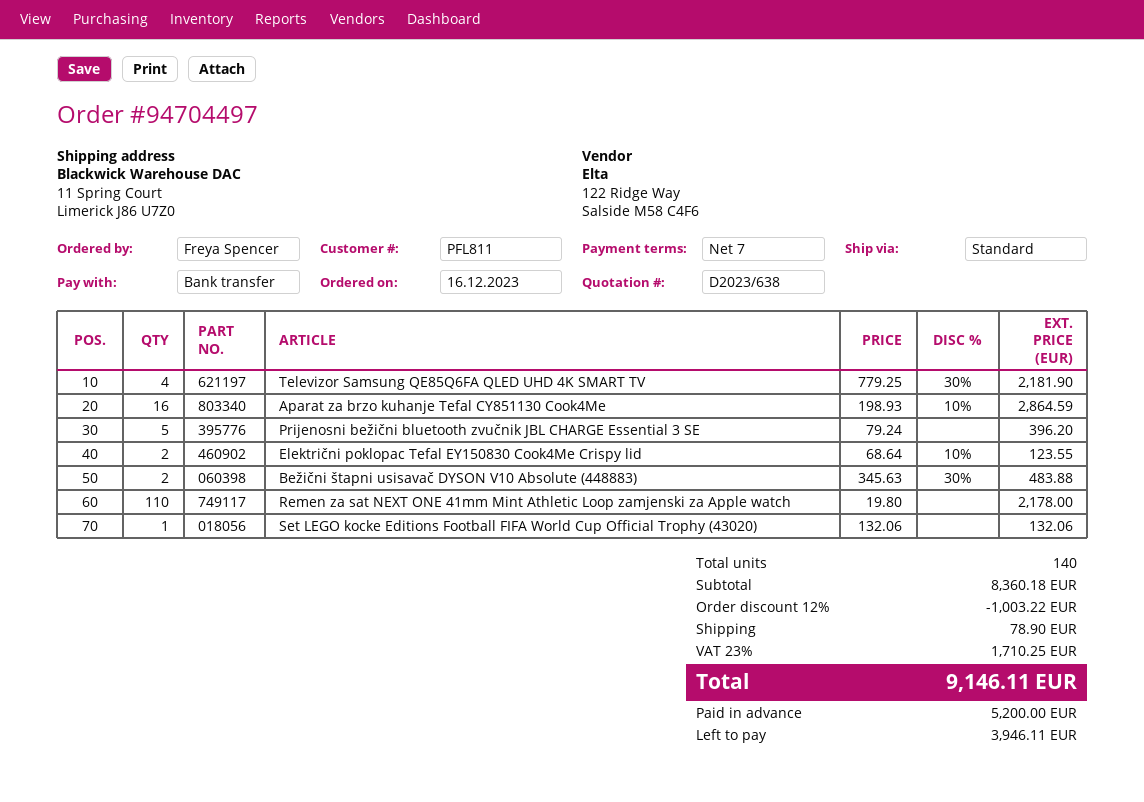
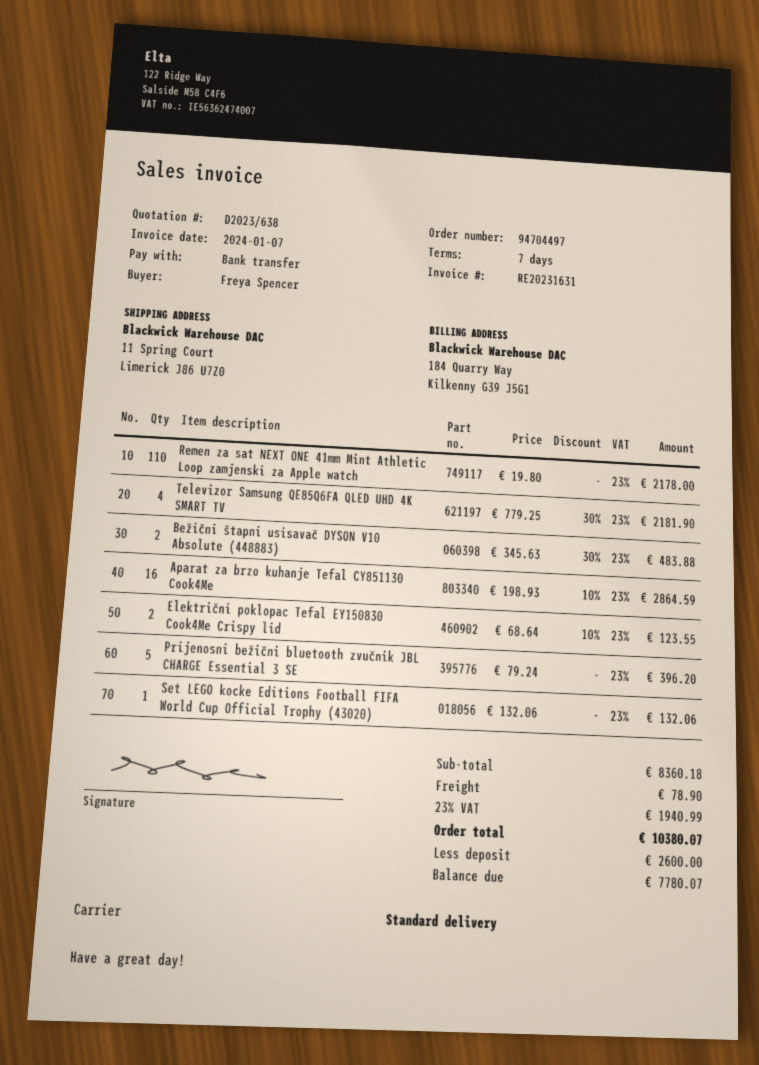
discount: 12% = 1003.22 -> none
tax: 23% = 1710.25 -> 23% = 1940.99
total: 9146.11 -> 10380.07
deposit: 5200.00 -> 2600.00
balance: 3946.11 -> 7780.07

